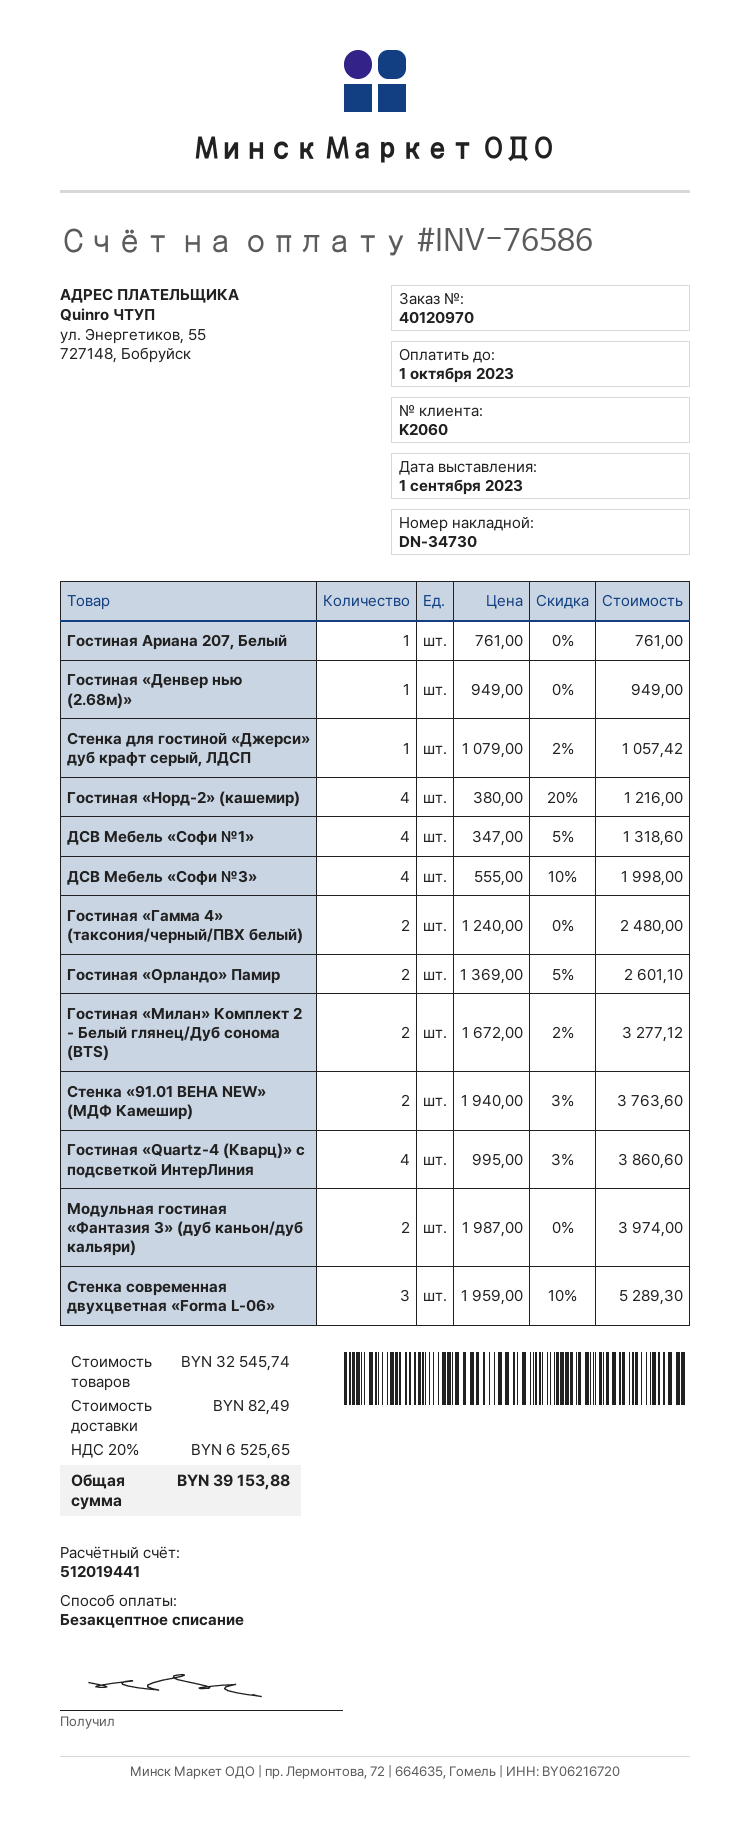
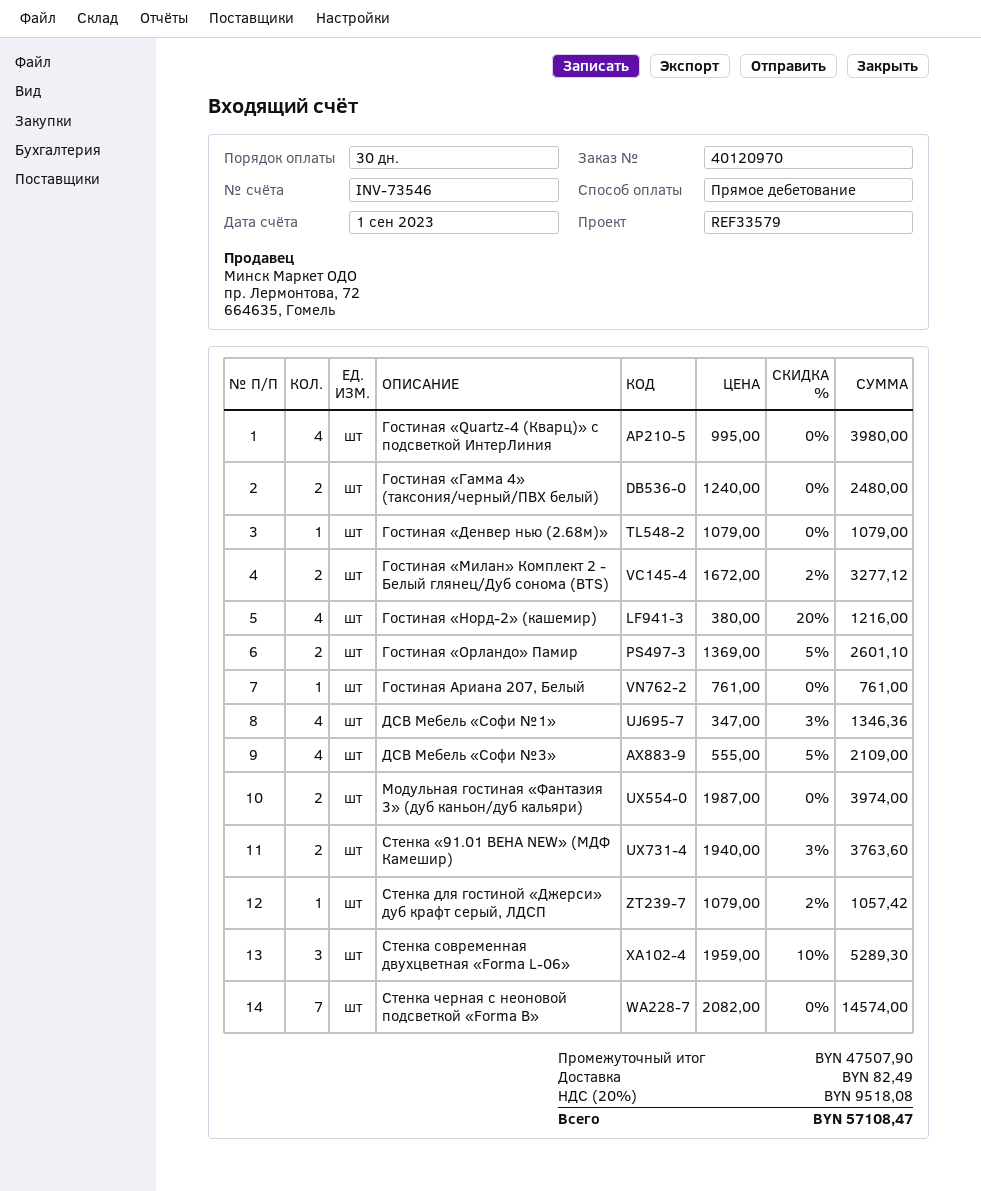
invoice number: INV-76586 -> INV-73546
Гостиная «Денвер нью (2.68м)»: 1 x 949.00 = 949.00 -> 1 x 1079.00 = 1079.00
ДСВ Мебель «Софи №1»: 4 x 347.00 - 5% = 1318.60 -> 4 x 347.00 - 3% = 1346.36
ДСВ Мебель «Софи №3»: 4 x 555.00 - 10% = 1998.00 -> 4 x 555.00 - 5% = 2109.00
Гостиная «Quartz-4 (Кварц)» с подсветкой ИнтерЛиния: 4 x 995.00 - 3% = 3860.60 -> 4 x 995.00 = 3980.00
Стенка черная с неоновой подсветкой «Forma B»: none -> 7 x 2082.00 = 14574.00
subtotal: 32545.74 -> 47507.90
tax: 20% = 6525.65 -> 20% = 9518.08
total: 39153.88 -> 57108.47

